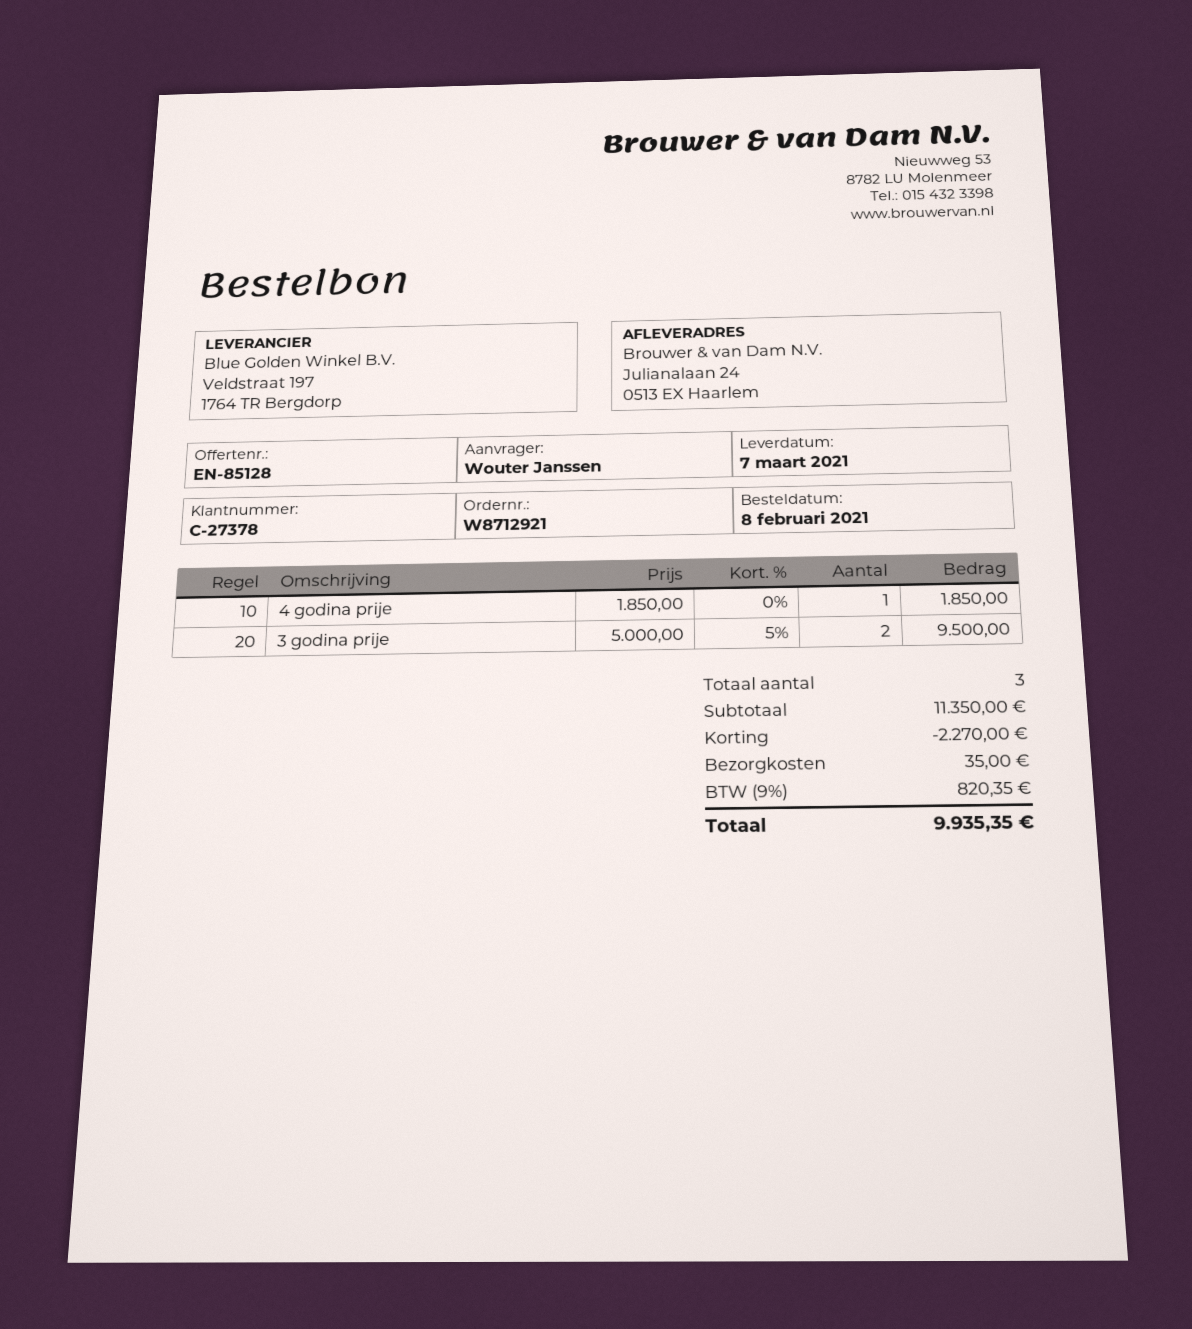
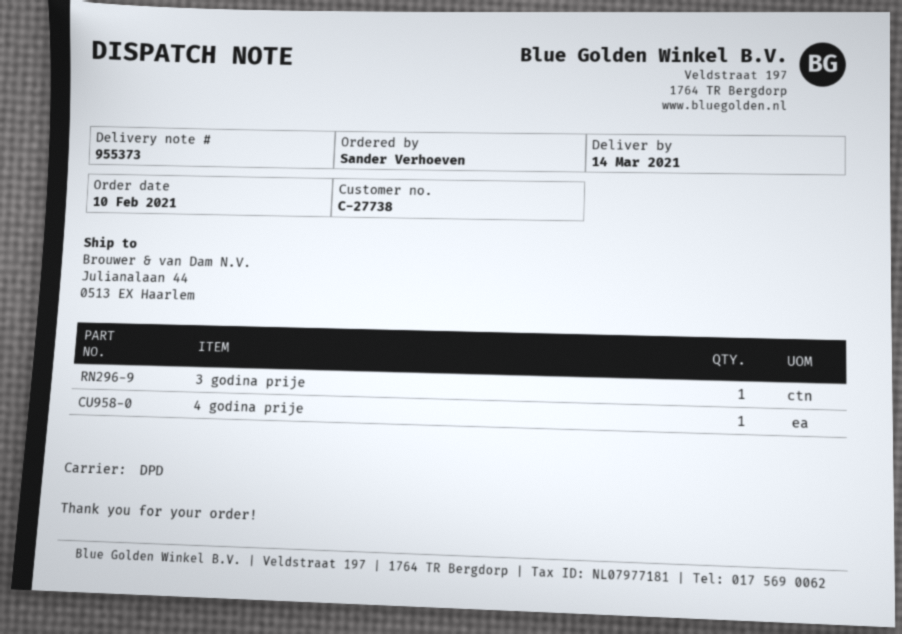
order date: 2021-02-08 -> 2021-02-10
delivery date: 2021-03-07 -> 2021-03-14
customer number: C-27378 -> C-27738
ordered by: Wouter Janssen -> Sander Verhoeven
ship to: Julianalaan 24, 0513 EX Haarlem -> Julianalaan 44, 0513 EX Haarlem
3 godina prije: 2 -> 1

